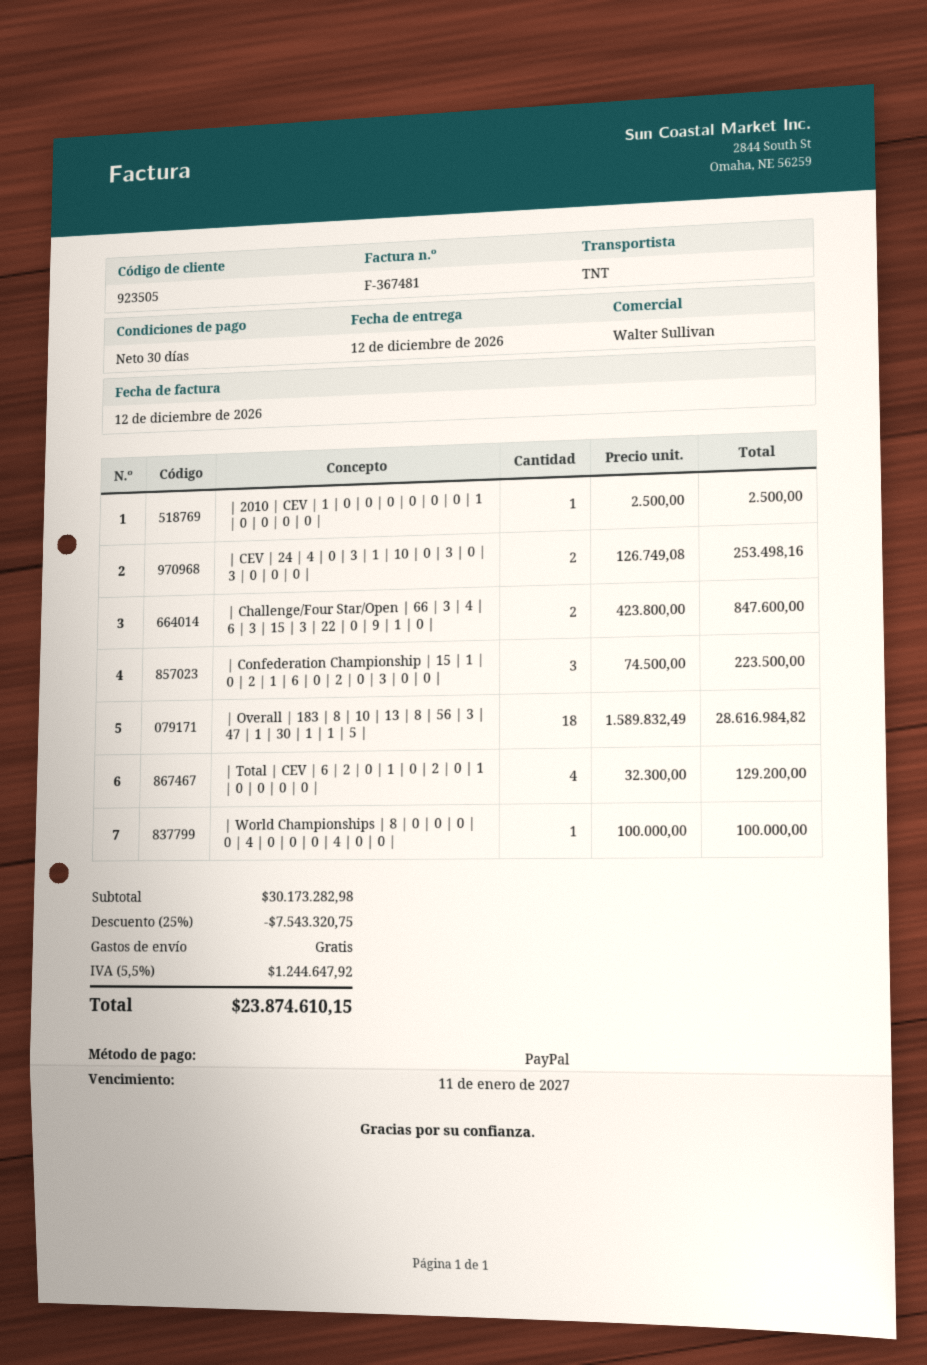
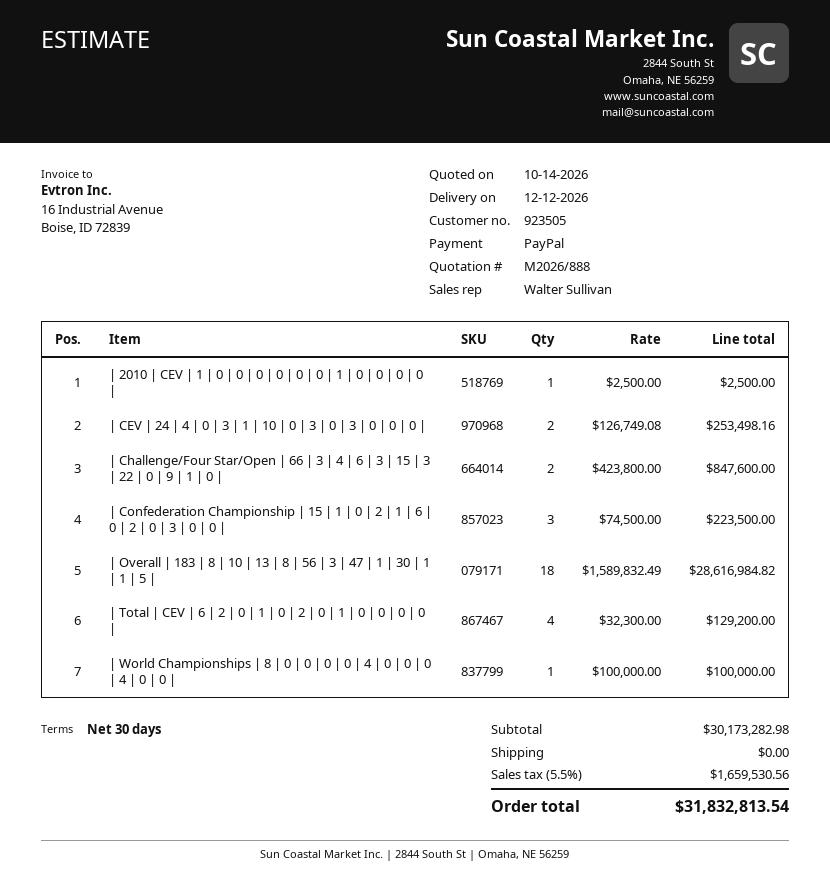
discount: 25% = 7543320.75 -> none
tax: 5.5% = 1244647.92 -> 5.5% = 1659530.56
total: 23874610.15 -> 31832813.54

